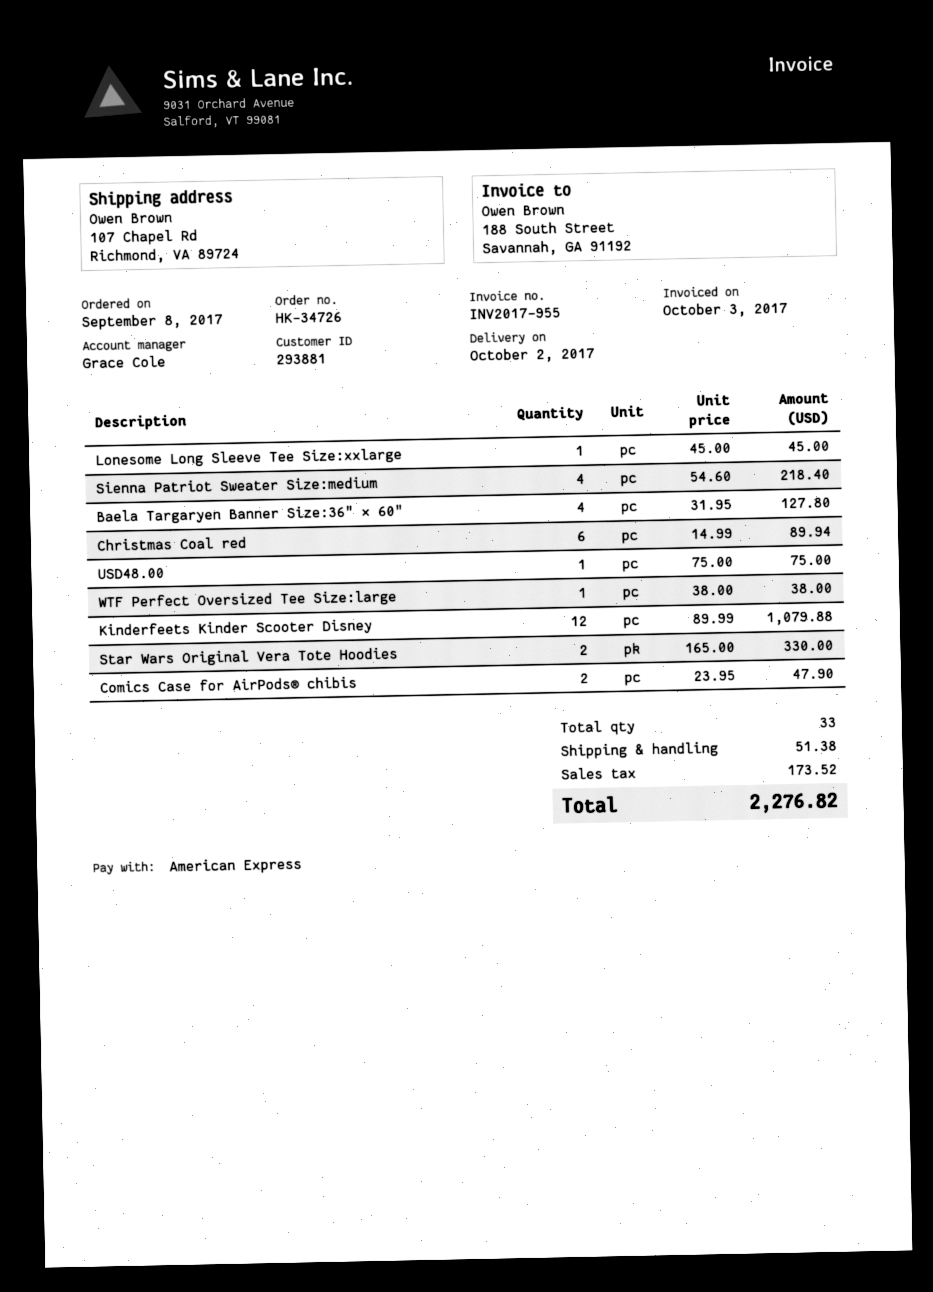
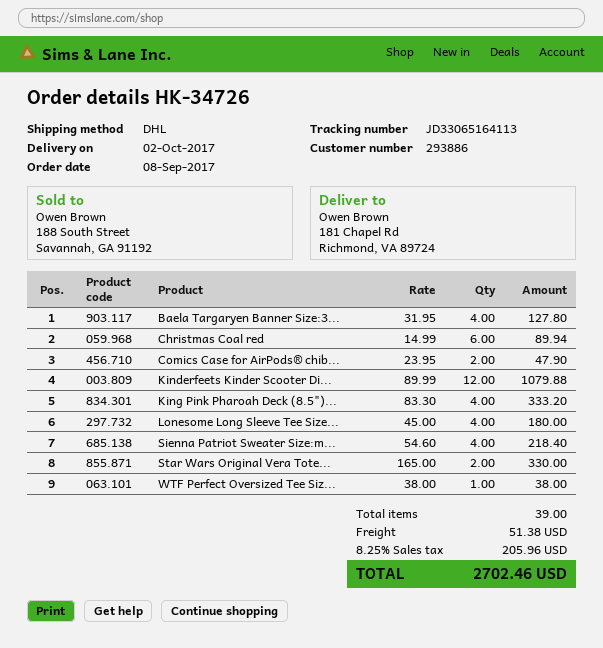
customer number: 293881 -> 293886
ship to: 107 Chapel Rd, Richmond, VA 89724 -> 181 Chapel Rd, Richmond, VA 89724
Lonesome Long Sleeve Tee Size:xxlarge: 1 x 45.00 = 45.00 -> 4 x 45.00 = 180.00
USD48.00: 1 x 75.00 = 75.00 -> none
King Pink Pharoah Deck (8.5")...: none -> 4 x 83.30 = 333.20
total quantity: 33 -> 39
tax: 173.52 -> 205.96
total: 2276.82 -> 2702.46

